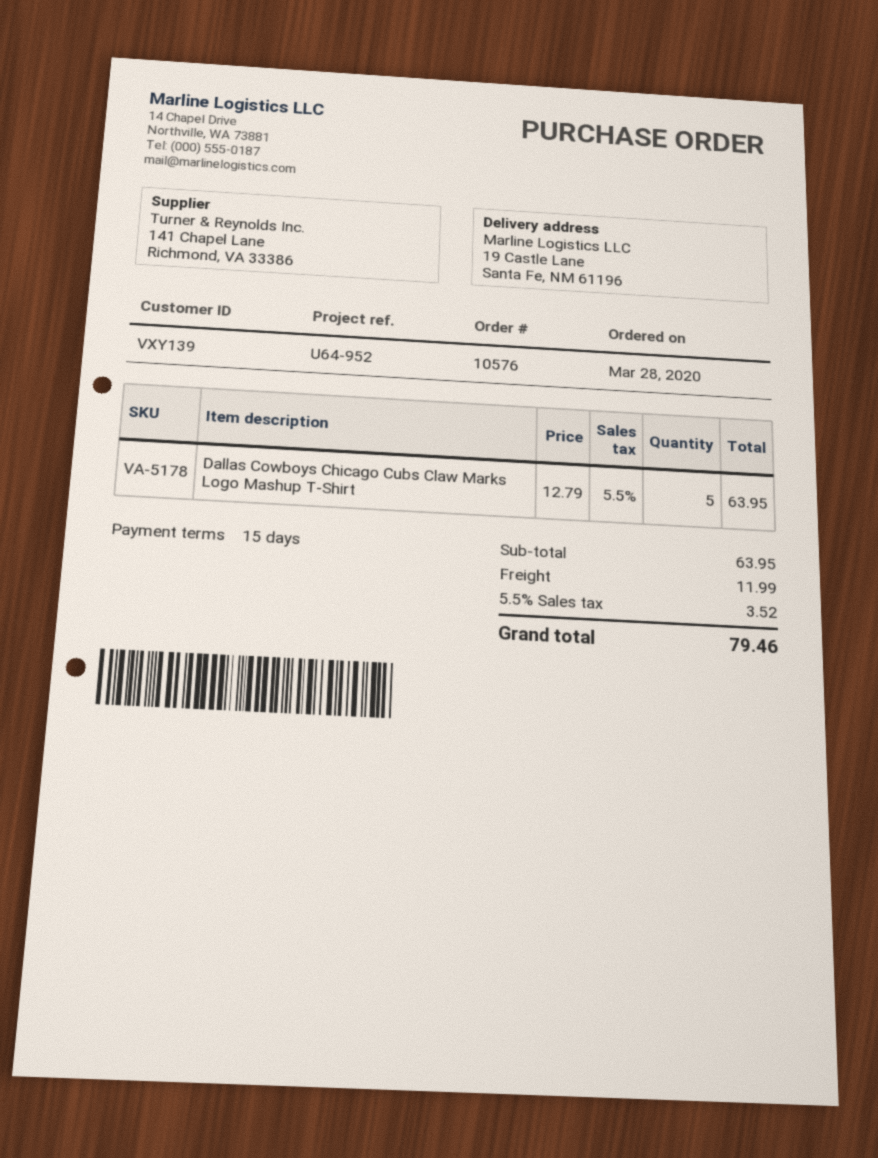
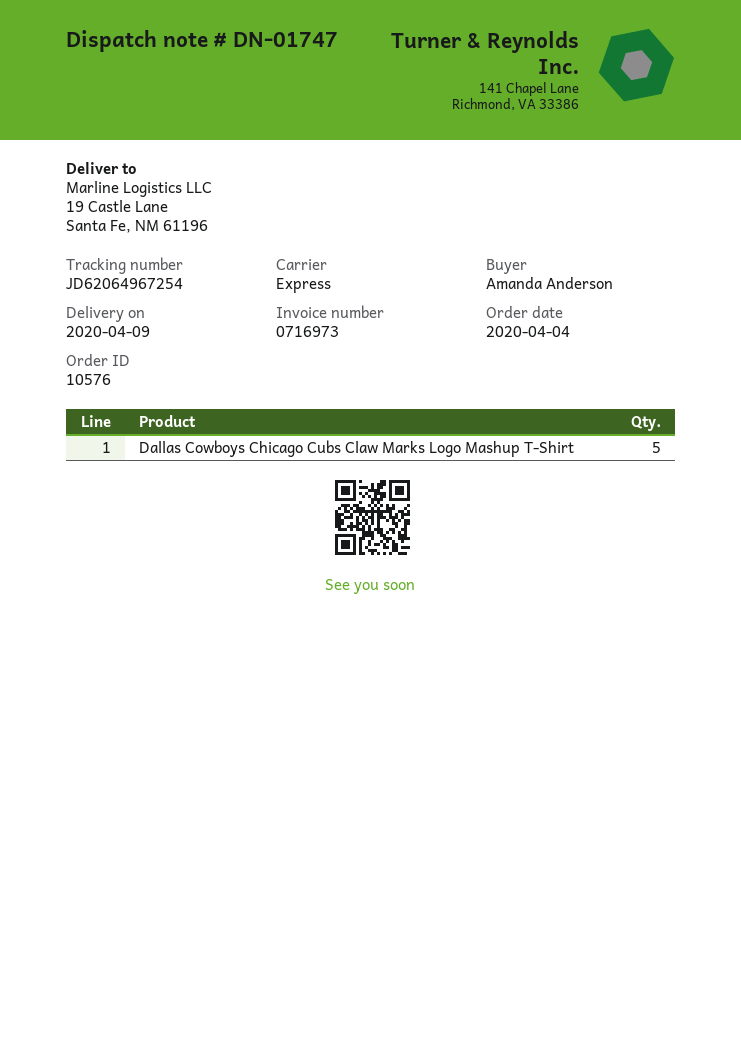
order date: 2020-03-28 -> 2020-04-04

